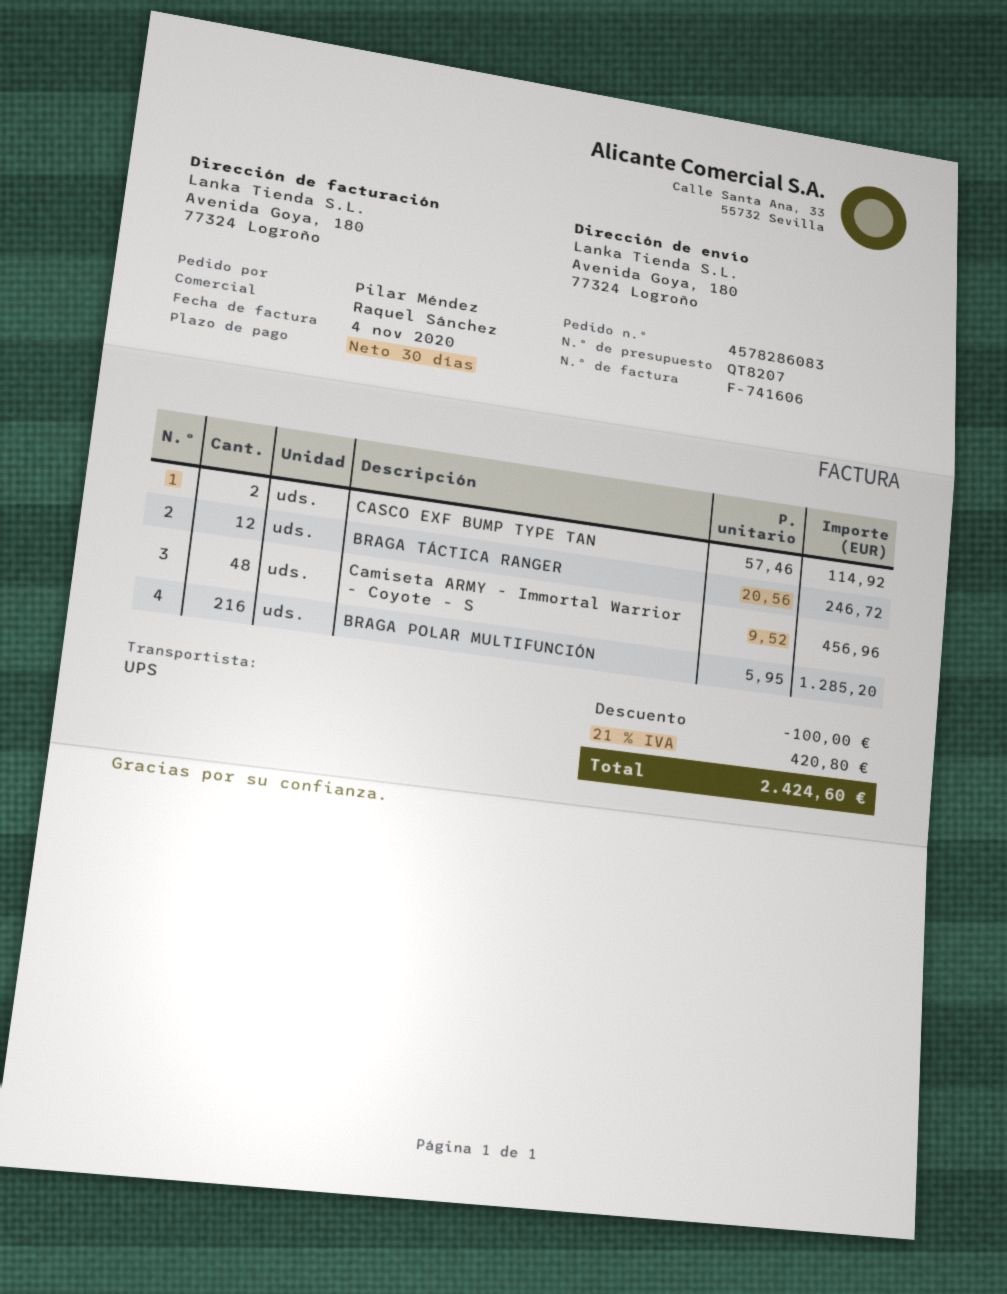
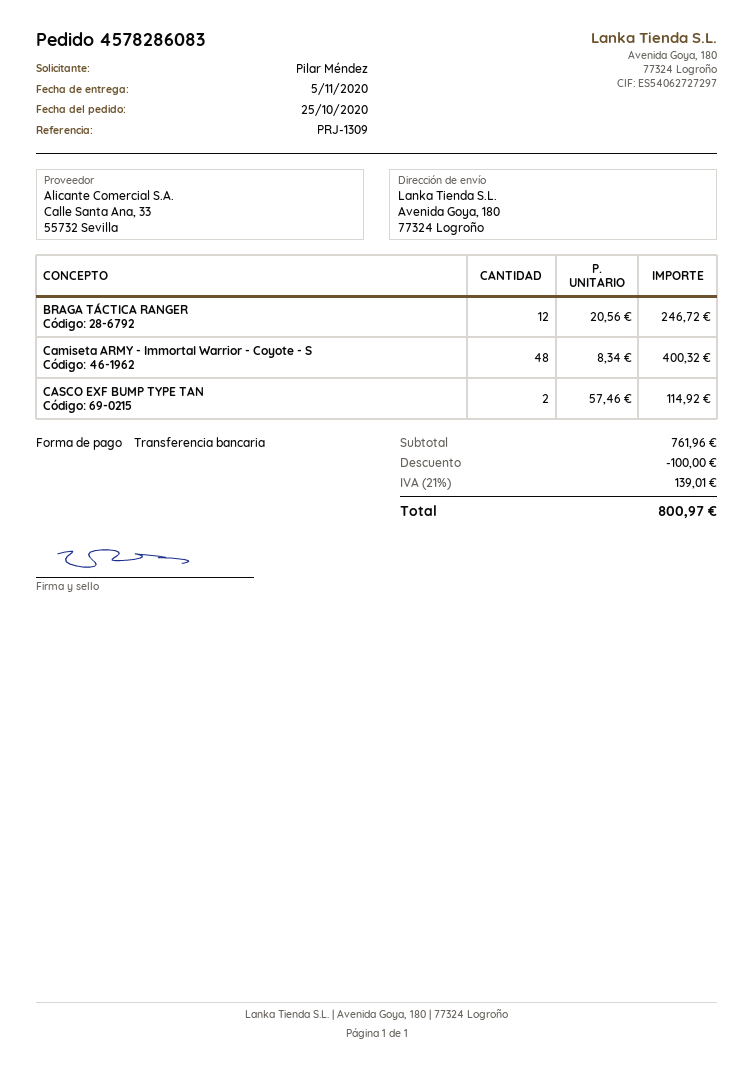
Camiseta ARMY - Immortal Warrior - Coyote - S: 48 x 9.52 = 456.96 -> 48 x 8.34 = 400.32
BRAGA POLAR MULTIFUNCIÓN: 216 x 5.95 = 1285.20 -> none
tax: 21% = 420.80 -> 21% = 139.01
total: 2424.60 -> 800.97

